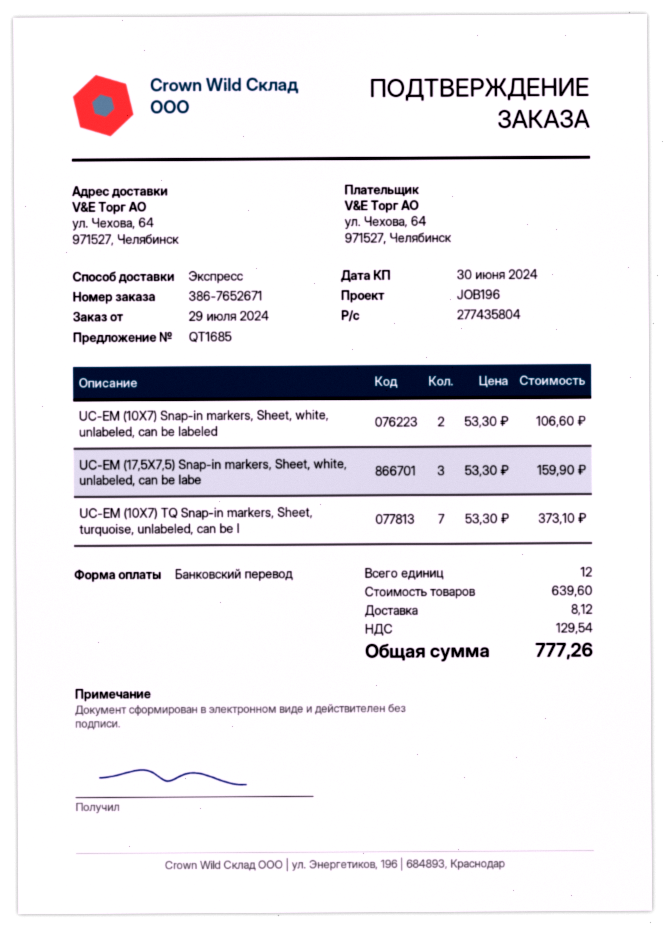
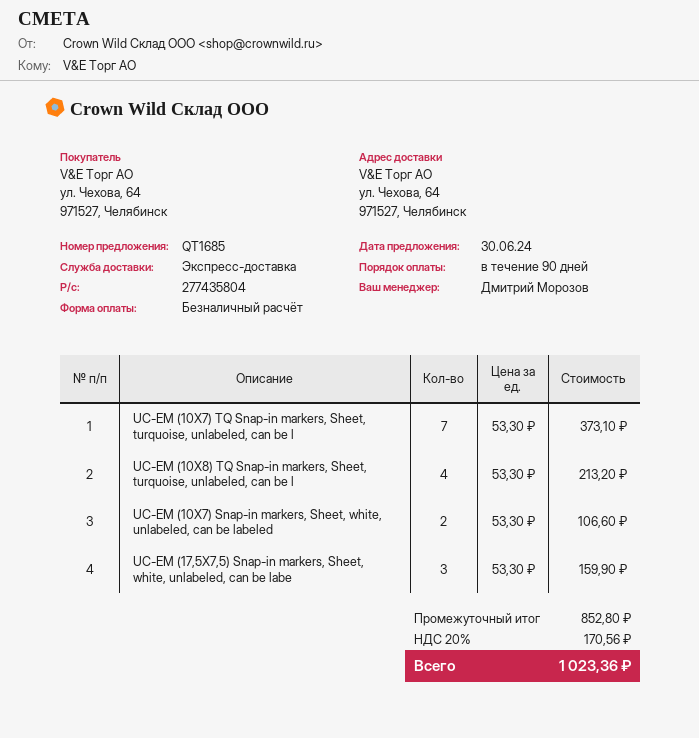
UC-EM (10X8) TQ Snap-in markers, Sheet, turquoise, unlabeled, can be l: none -> 4 x 53.30 = 213.20
subtotal: 639.60 -> 852.80
shipping: 8.12 -> none
tax: 129.54 -> 170.56
total: 777.26 -> 1023.36

